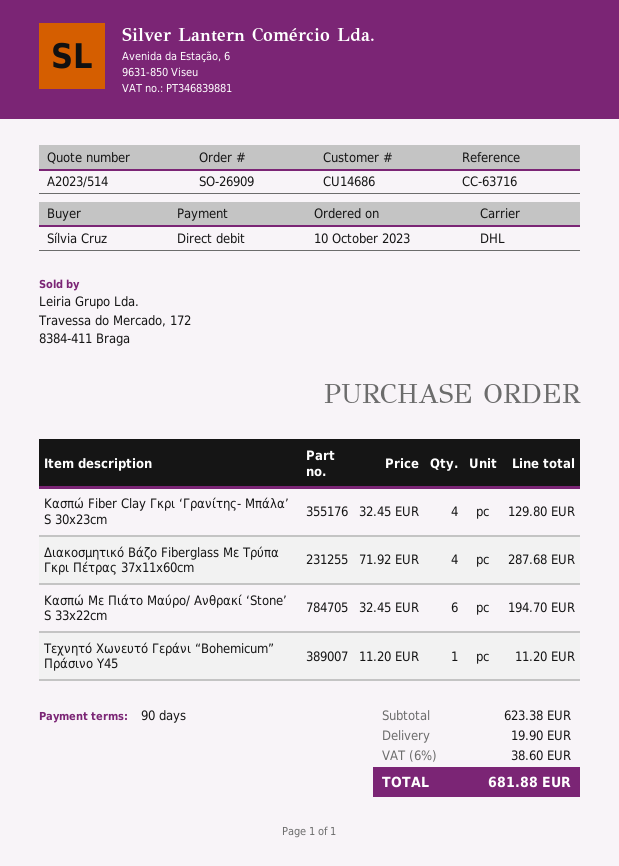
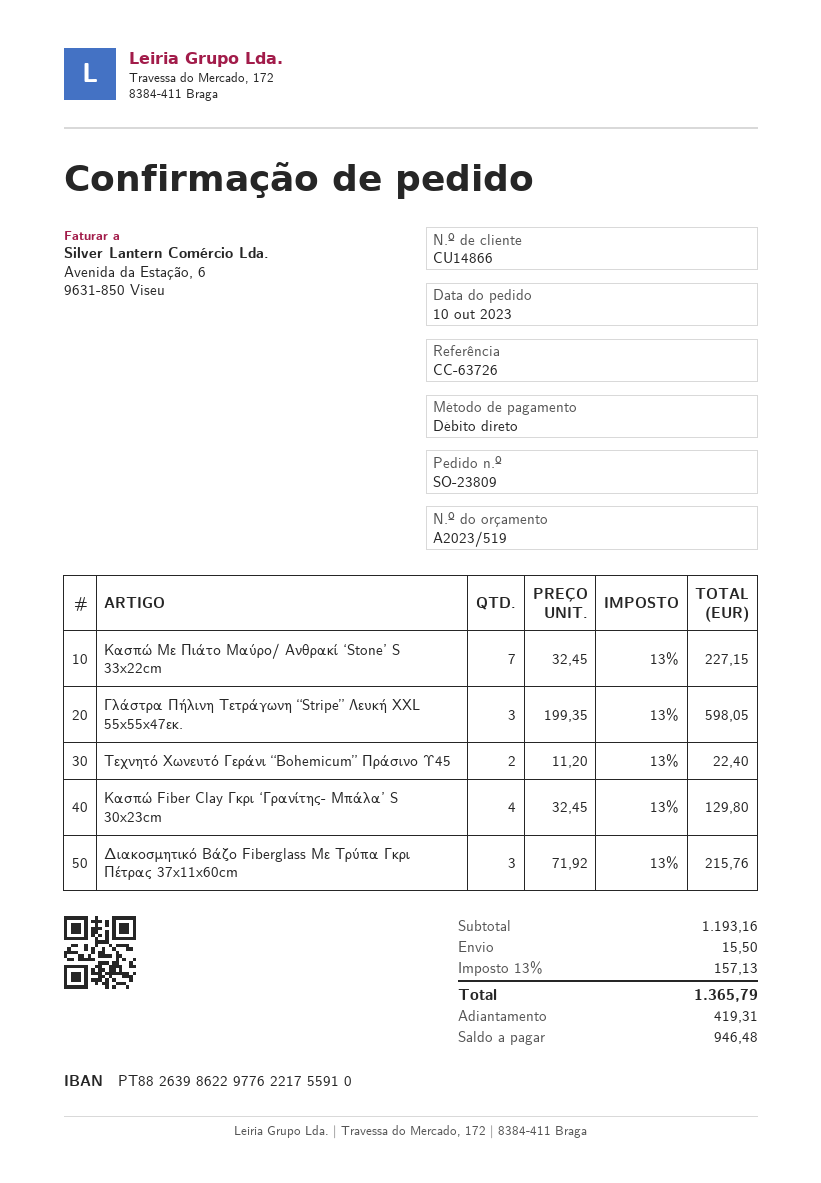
quote number: A2023/514 -> A2023/519
order number: SO-26909 -> SO-23809
customer number: CU14686 -> CU14866
reference: CC-63716 -> CC-63726
Διακοσμητικό Βάζο Fiberglass Με Τρύπα Γκρι Πέτρας 37x11x60cm: 4 x 71.92 = 287.68 -> 3 x 71.92 = 215.76
Κασπώ Με Πιάτο Μαύρο/ Ανθρακί ‘Stone’ S 33x22cm: 6 x 32.45 = 194.70 -> 7 x 32.45 = 227.15
Τεχνητό Χωνευτό Γεράνι “Bohemicum” Πράσινο Υ45: 1 x 11.20 = 11.20 -> 2 x 11.20 = 22.40
Γλάστρα Πήλινη Τετράγωνη “Stripe” Λευκή XXL 55x55x47εκ.: none -> 3 x 199.35 = 598.05
subtotal: 623.38 -> 1193.16
shipping: 19.90 -> 15.50
tax: 6% = 38.60 -> 13% = 157.13
total: 681.88 -> 1365.79

